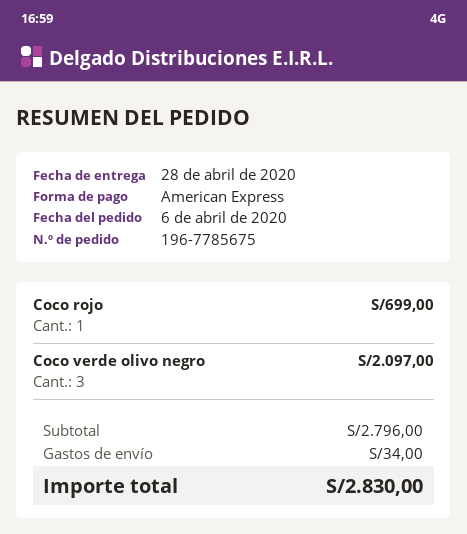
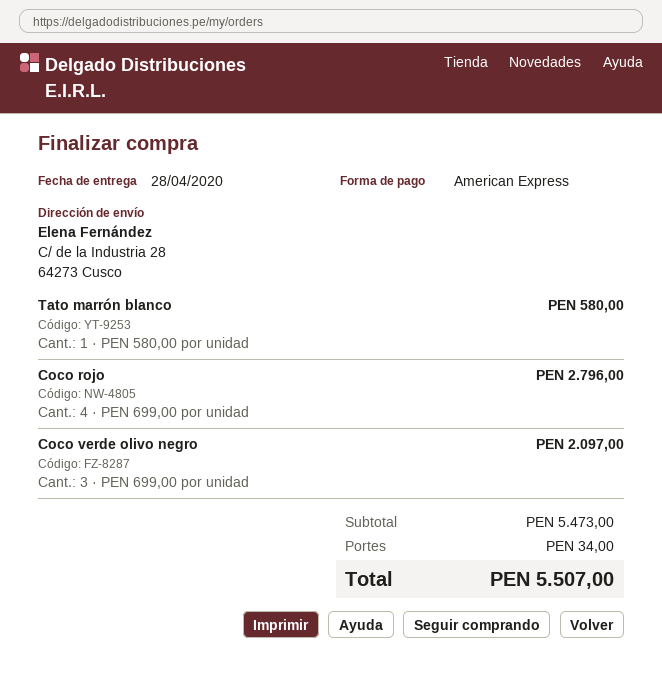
Coco rojo: 1 for 699.00 -> 4 for 2796.00
Tato marrón blanco: none -> 1 for 580.00
subtotal: 2796.00 -> 5473.00
total: 2830.00 -> 5507.00

